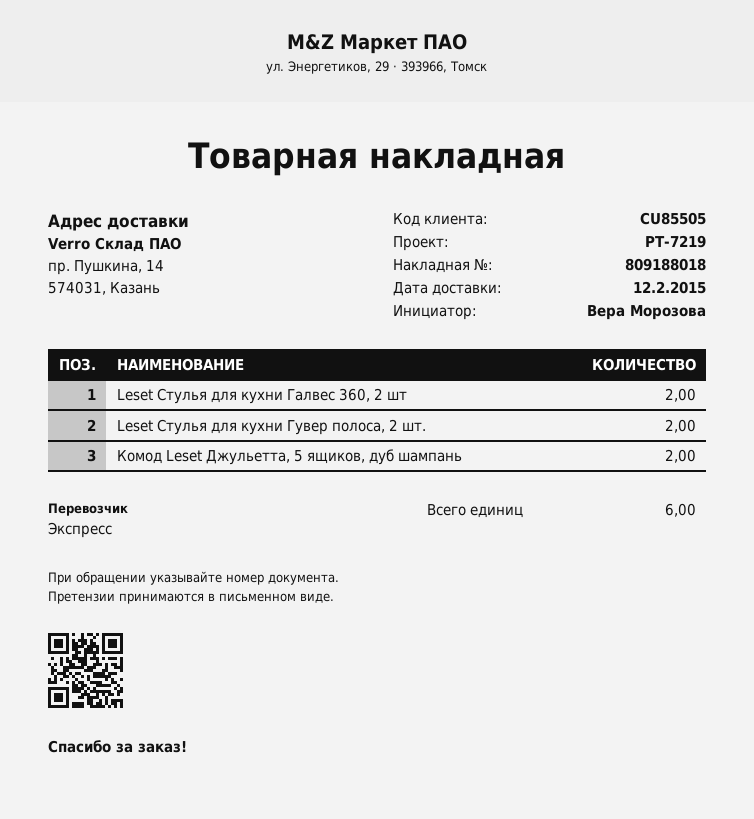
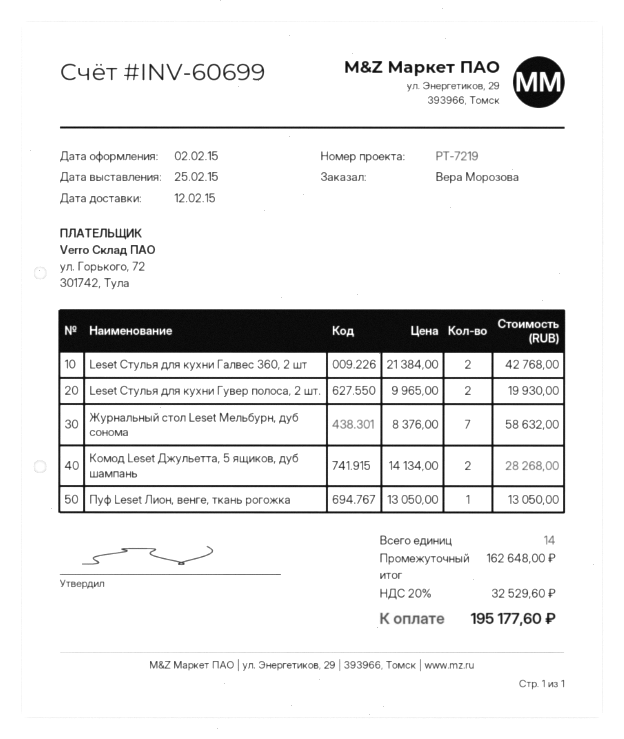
Журнальный стол Leset Мельбурн, дуб сонома: none -> 7
Пуф Leset Лион, венге, ткань рогожка: none -> 1
total quantity: 6 -> 14

